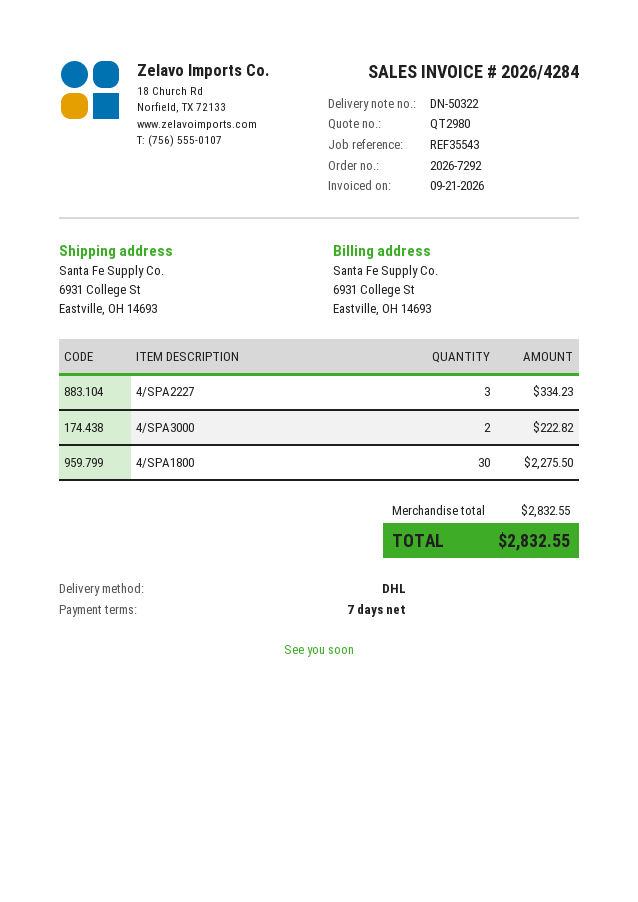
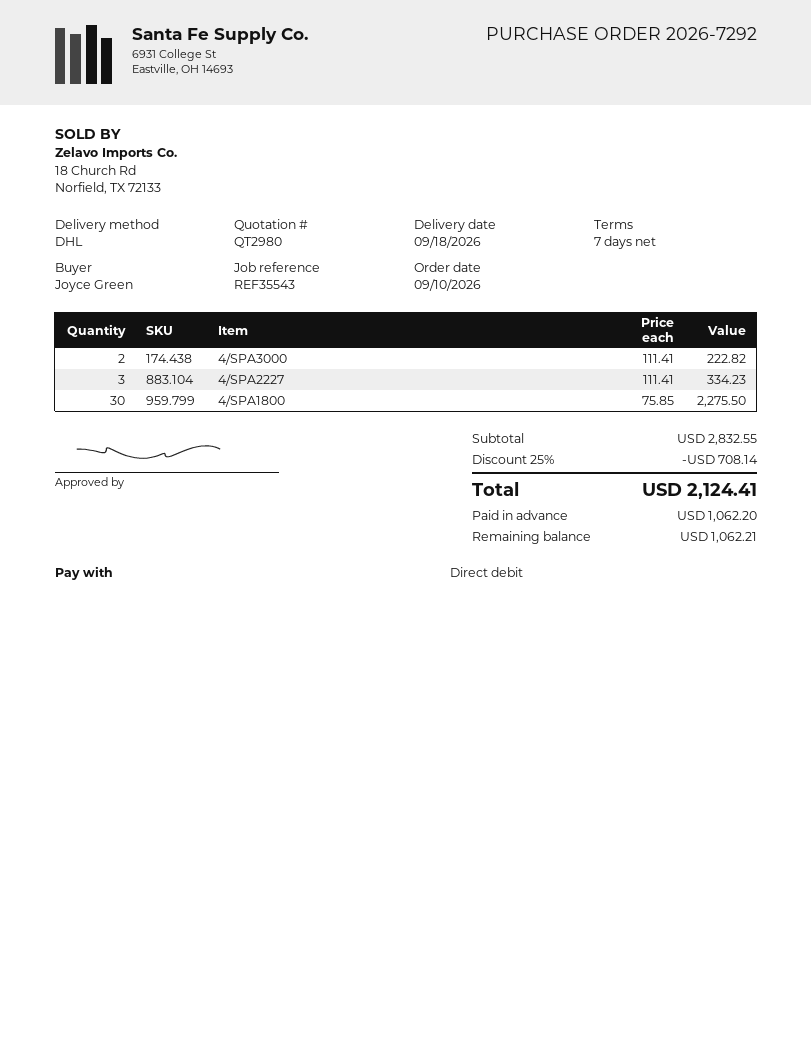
discount: none -> 25% = 708.14
total: 2832.55 -> 2124.41

